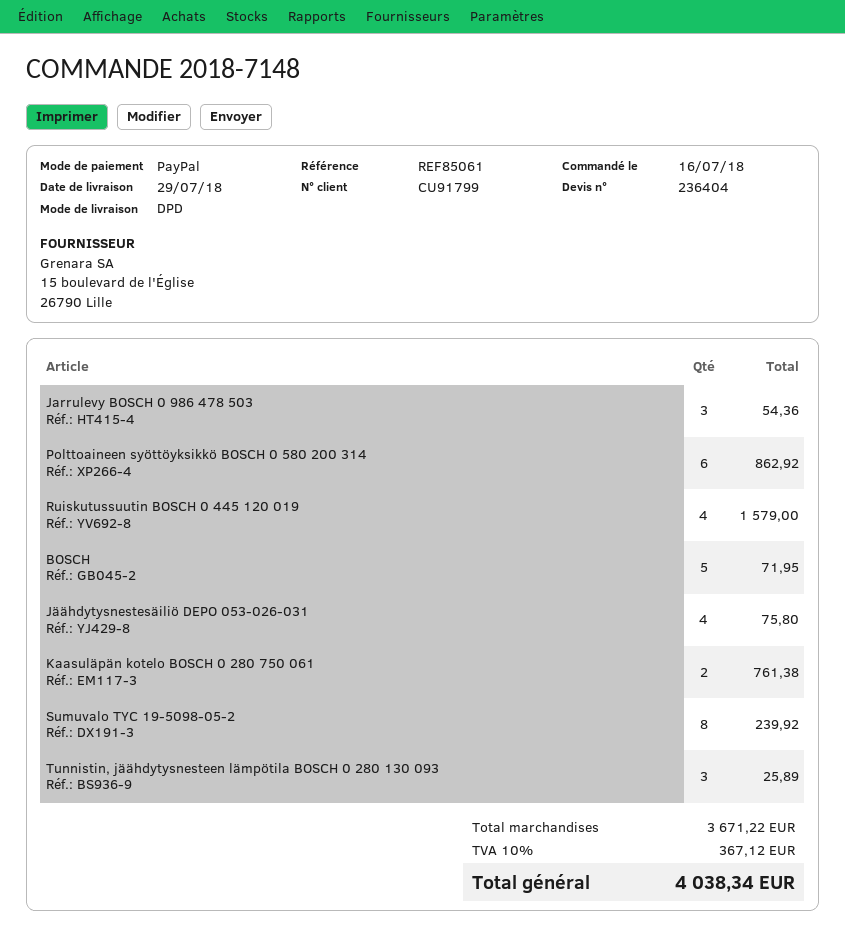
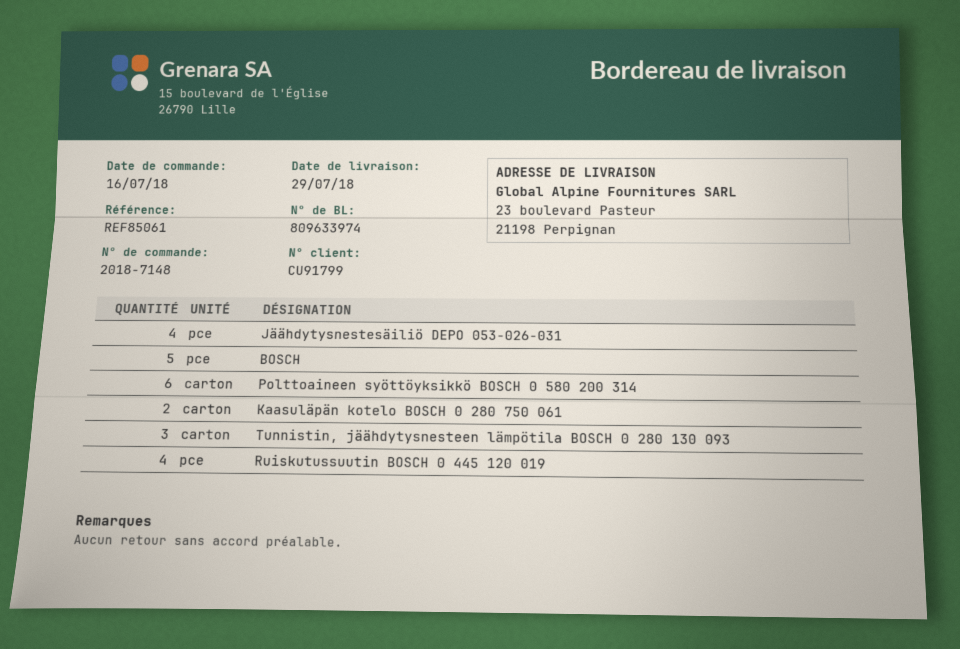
Jarrulevy BOSCH 0 986 478 503: 3 -> none
Sumuvalo TYC 19-5098-05-2: 8 -> none

